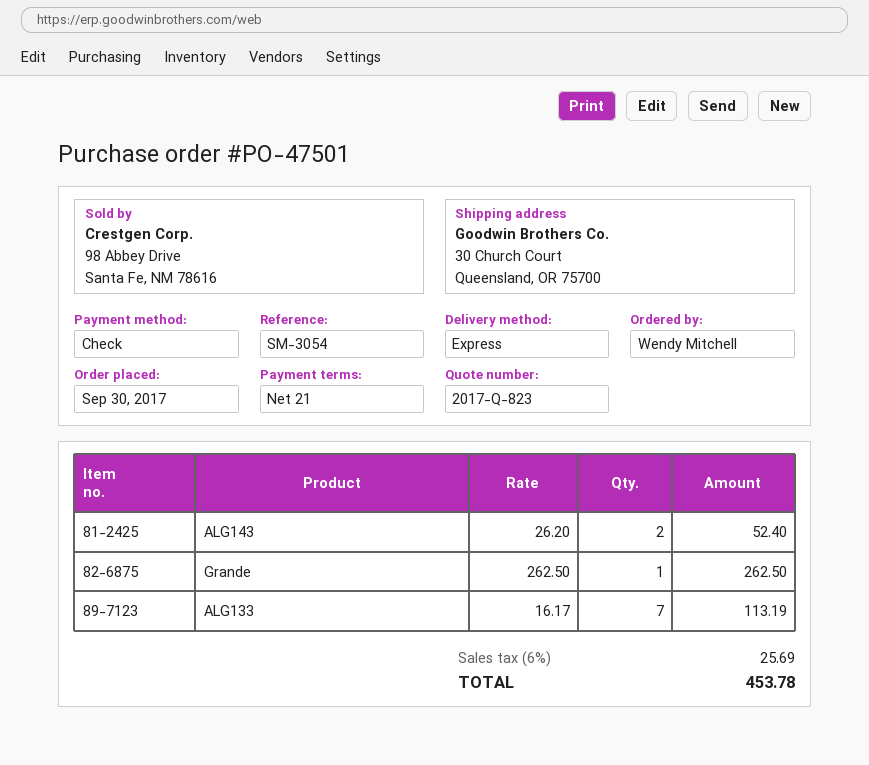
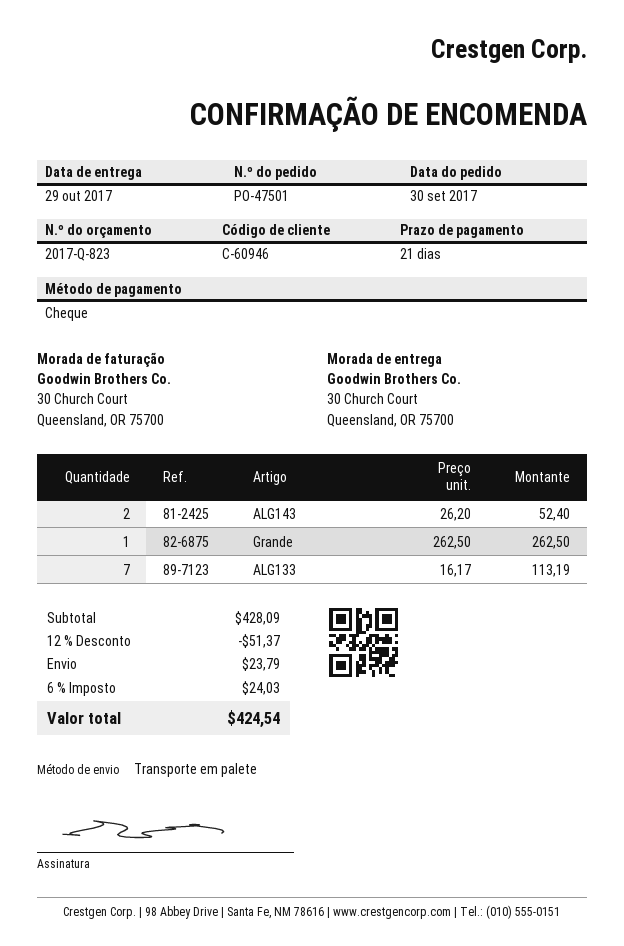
shipping method: express -> pallet freight
discount: none -> 12% = 51.37
shipping: none -> 23.79
tax: 6% = 25.69 -> 6% = 24.03
total: 453.78 -> 424.54

